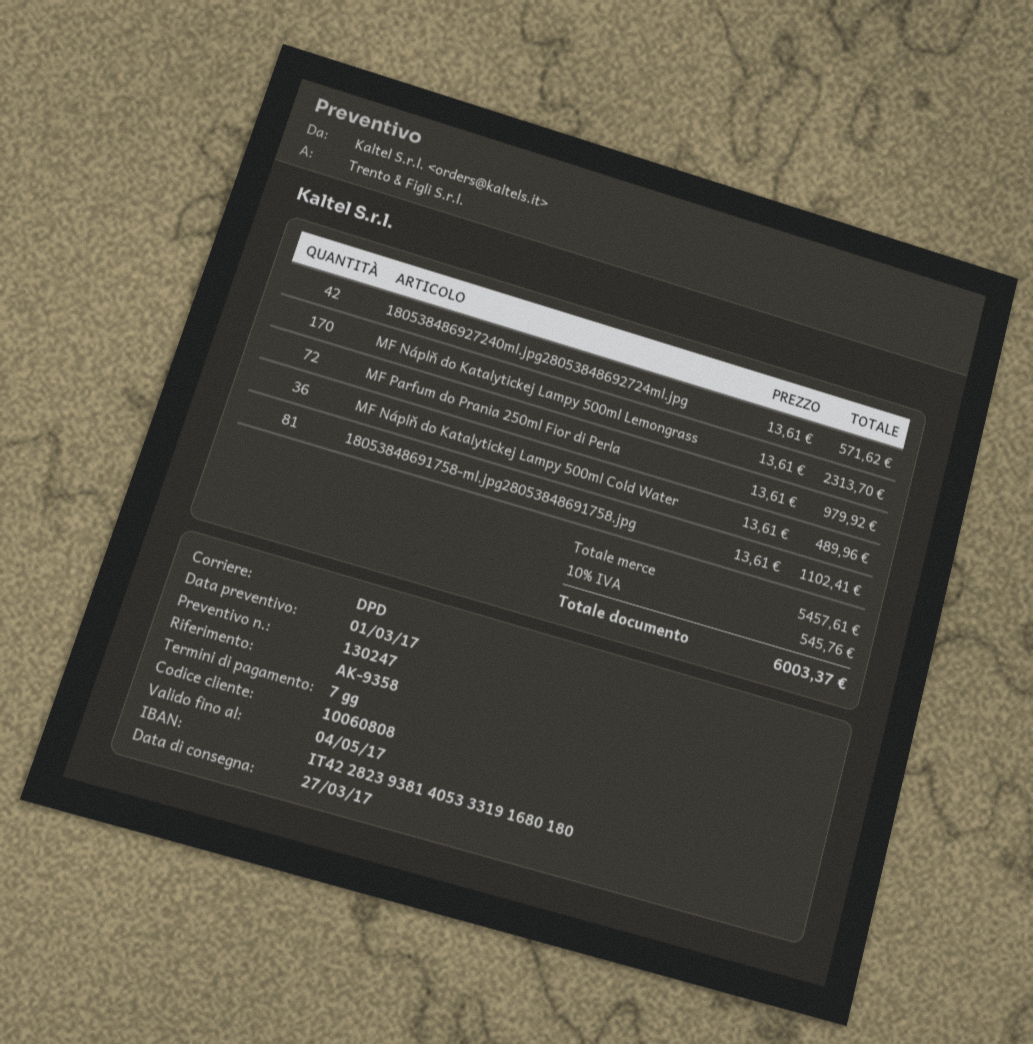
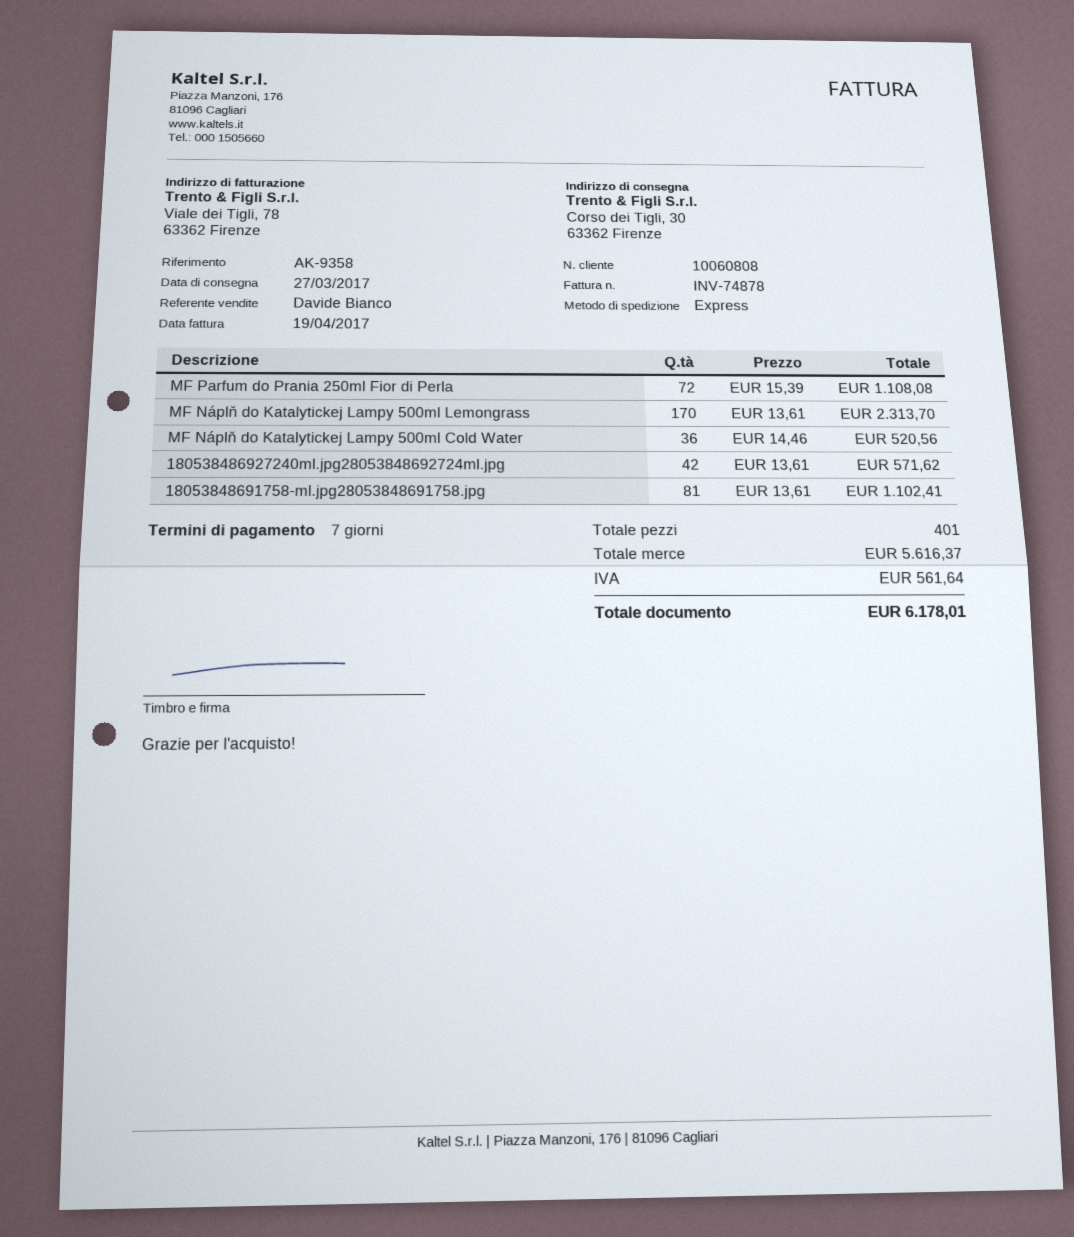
shipping method: DPD -> express
MF Parfum do Prania 250ml Fior di Perla: 72 x 13.61 = 979.92 -> 72 x 15.39 = 1108.08
MF Náplň do Katalytickej Lampy 500ml Cold Water: 36 x 13.61 = 489.96 -> 36 x 14.46 = 520.56
subtotal: 5457.61 -> 5616.37
tax: 545.76 -> 561.64
total: 6003.37 -> 6178.01

